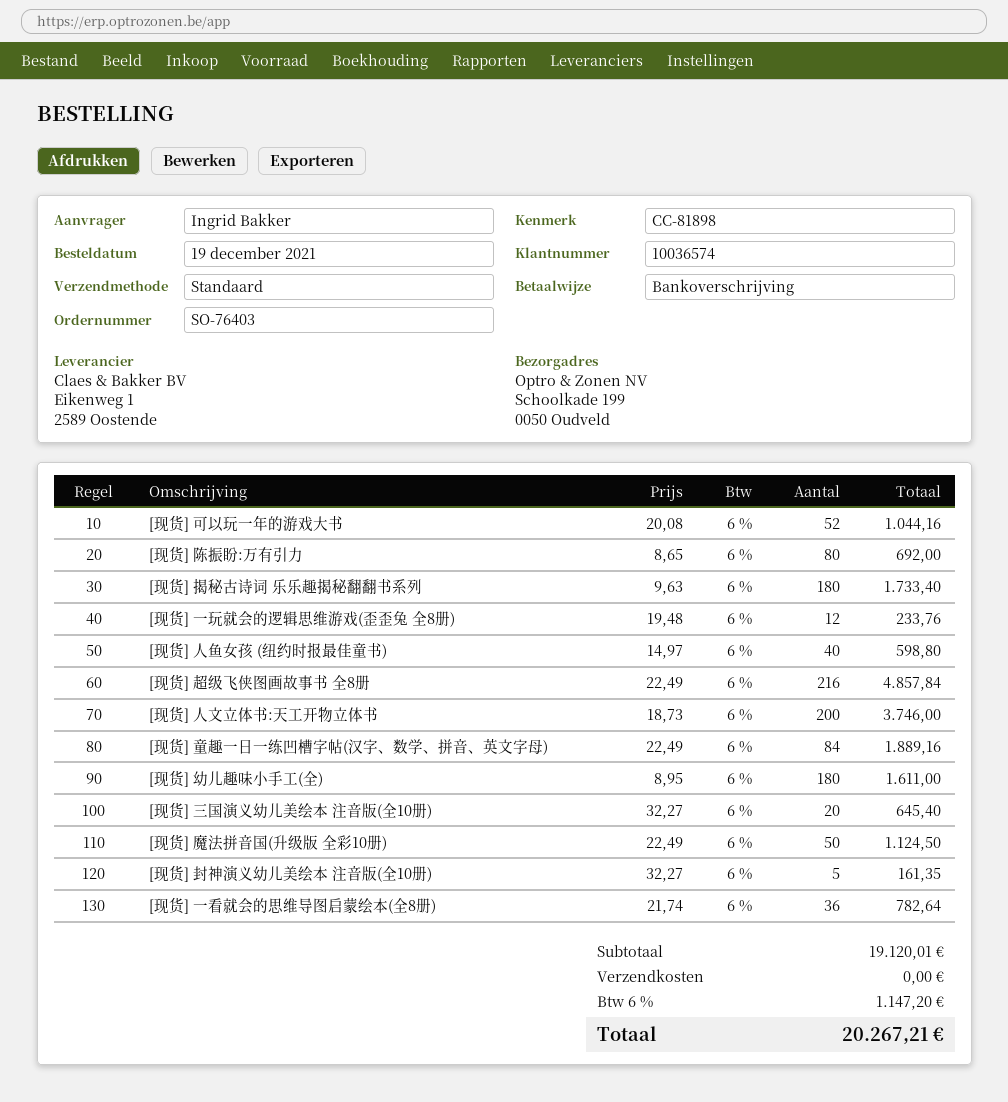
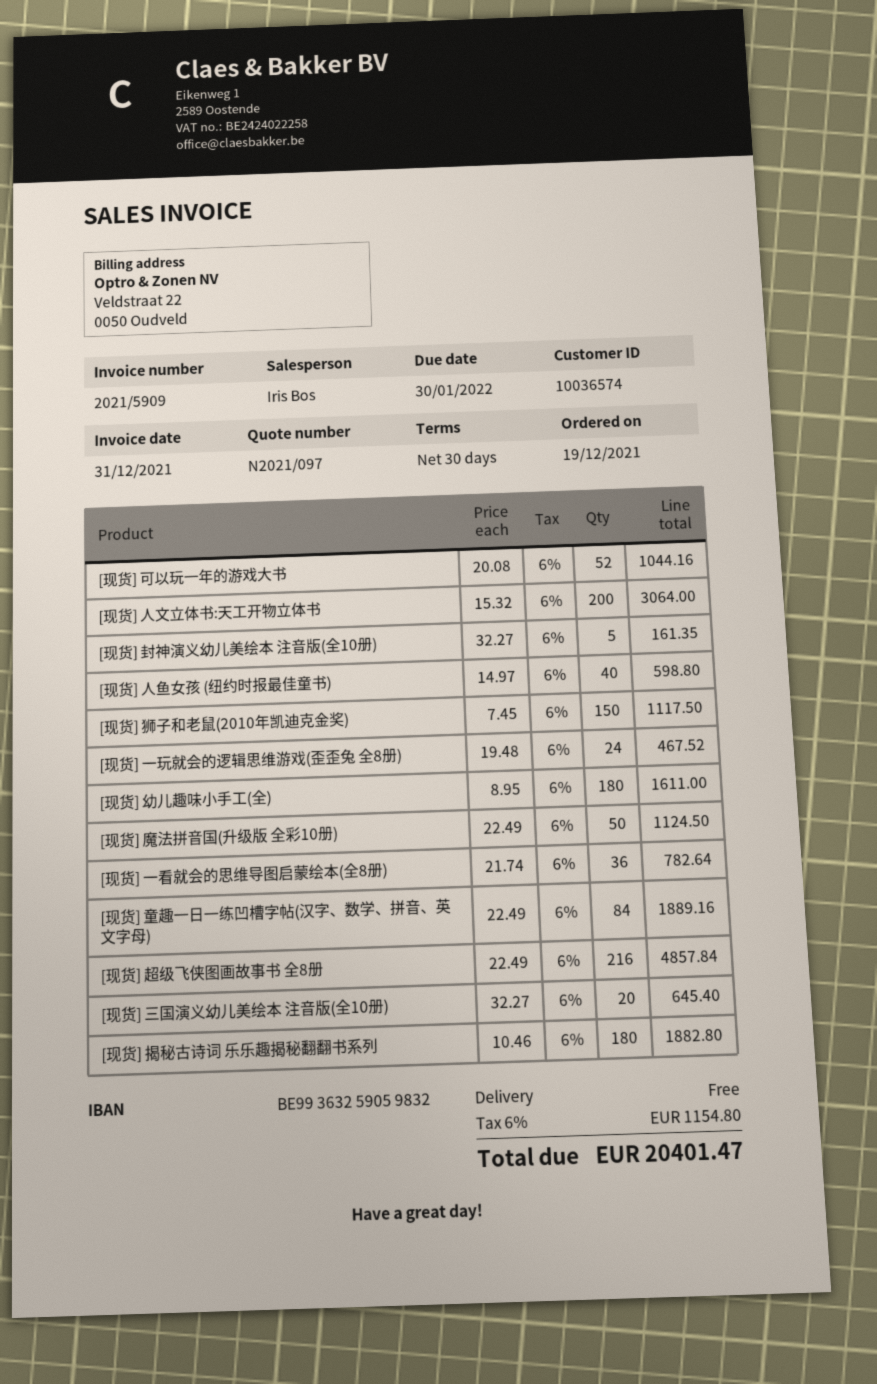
[现货] 陈振盼:万有引力: 80 x 8.65 = 692.00 -> none
[现货] 揭秘古诗词 乐乐趣揭秘翻翻书系列: 180 x 9.63 = 1733.40 -> 180 x 10.46 = 1882.80
[现货] 一玩就会的逻辑思维游戏(歪歪兔 全8册): 12 x 19.48 = 233.76 -> 24 x 19.48 = 467.52
[现货] 人文立体书:天工开物立体书: 200 x 18.73 = 3746.00 -> 200 x 15.32 = 3064.00
[现货] 狮子和老鼠(2010年凯迪克金奖): none -> 150 x 7.45 = 1117.50
tax: 6% = 1147.20 -> 6% = 1154.80
total: 20267.21 -> 20401.47

